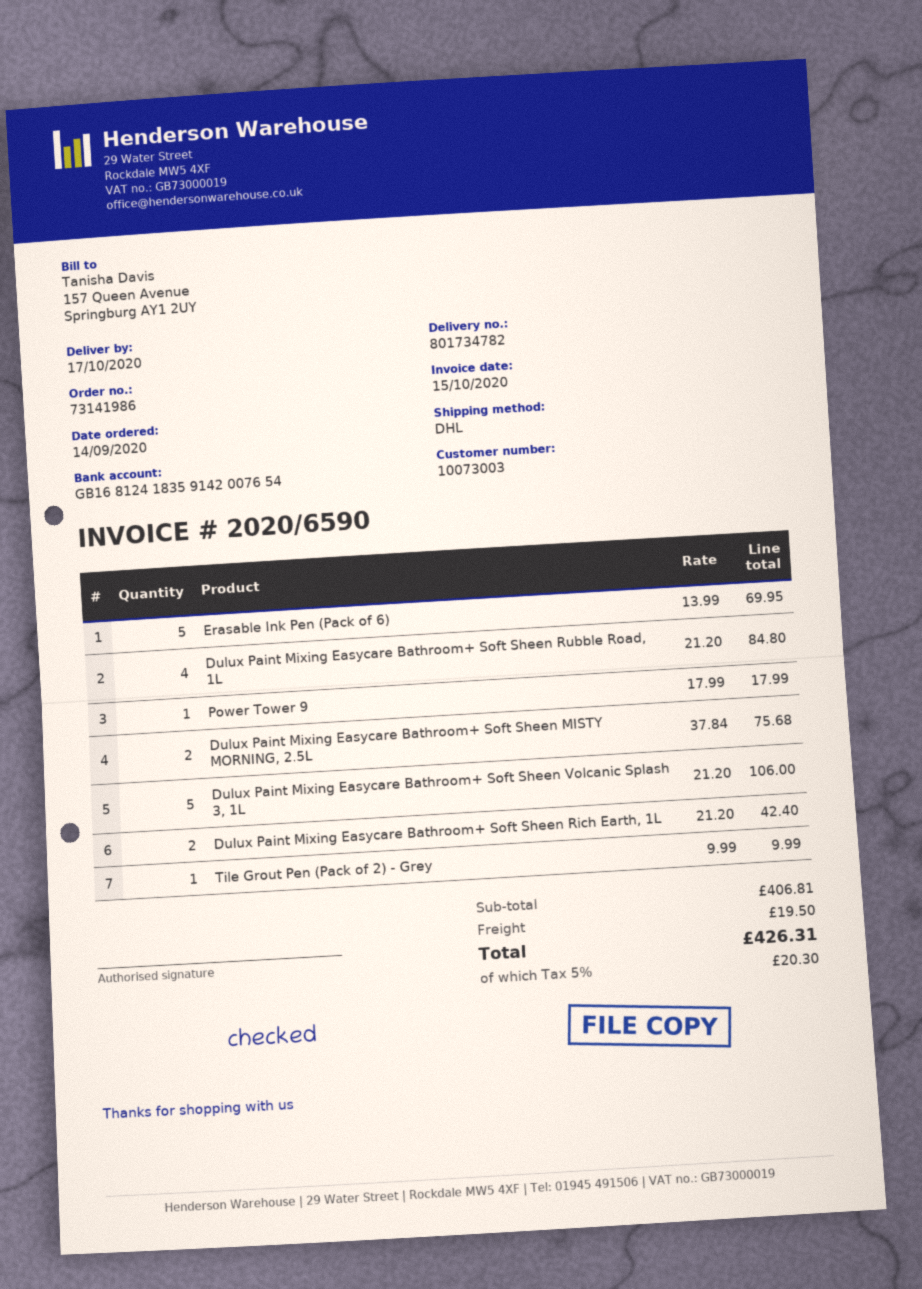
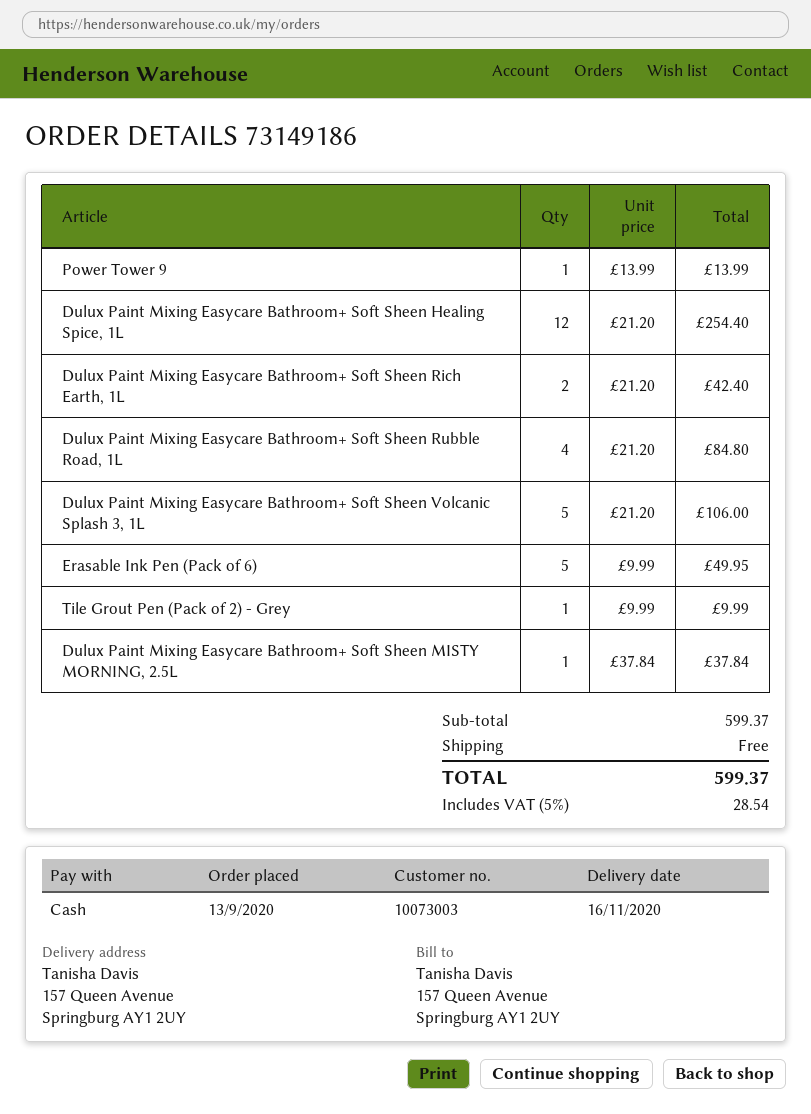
order number: 73141986 -> 73149186
order date: 2020-09-14 -> 2020-09-13
delivery date: 2020-10-17 -> 2020-11-16
Erasable Ink Pen (Pack of 6): 5 x 13.99 = 69.95 -> 5 x 9.99 = 49.95
Power Tower 9: 1 x 17.99 = 17.99 -> 1 x 13.99 = 13.99
Dulux Paint Mixing Easycare Bathroom+ Soft Sheen MISTY MORNING, 2.5L: 2 x 37.84 = 75.68 -> 1 x 37.84 = 37.84
Dulux Paint Mixing Easycare Bathroom+ Soft Sheen Healing Spice, 1L: none -> 12 x 21.20 = 254.40
subtotal: 406.81 -> 599.37
shipping: 19.50 -> 0.00
tax: 5% = 20.30 -> 5% = 28.54
total: 426.31 -> 599.37

